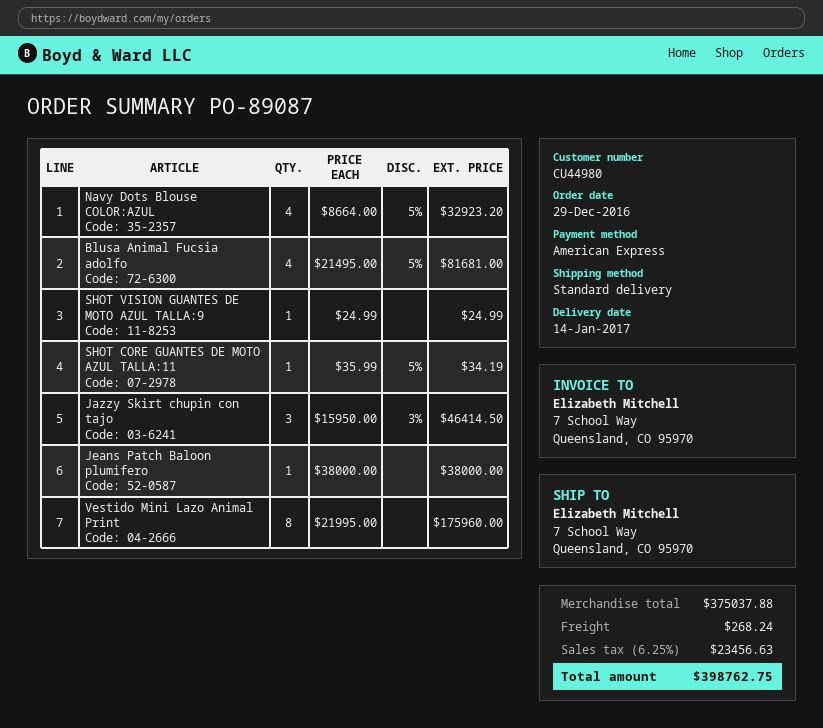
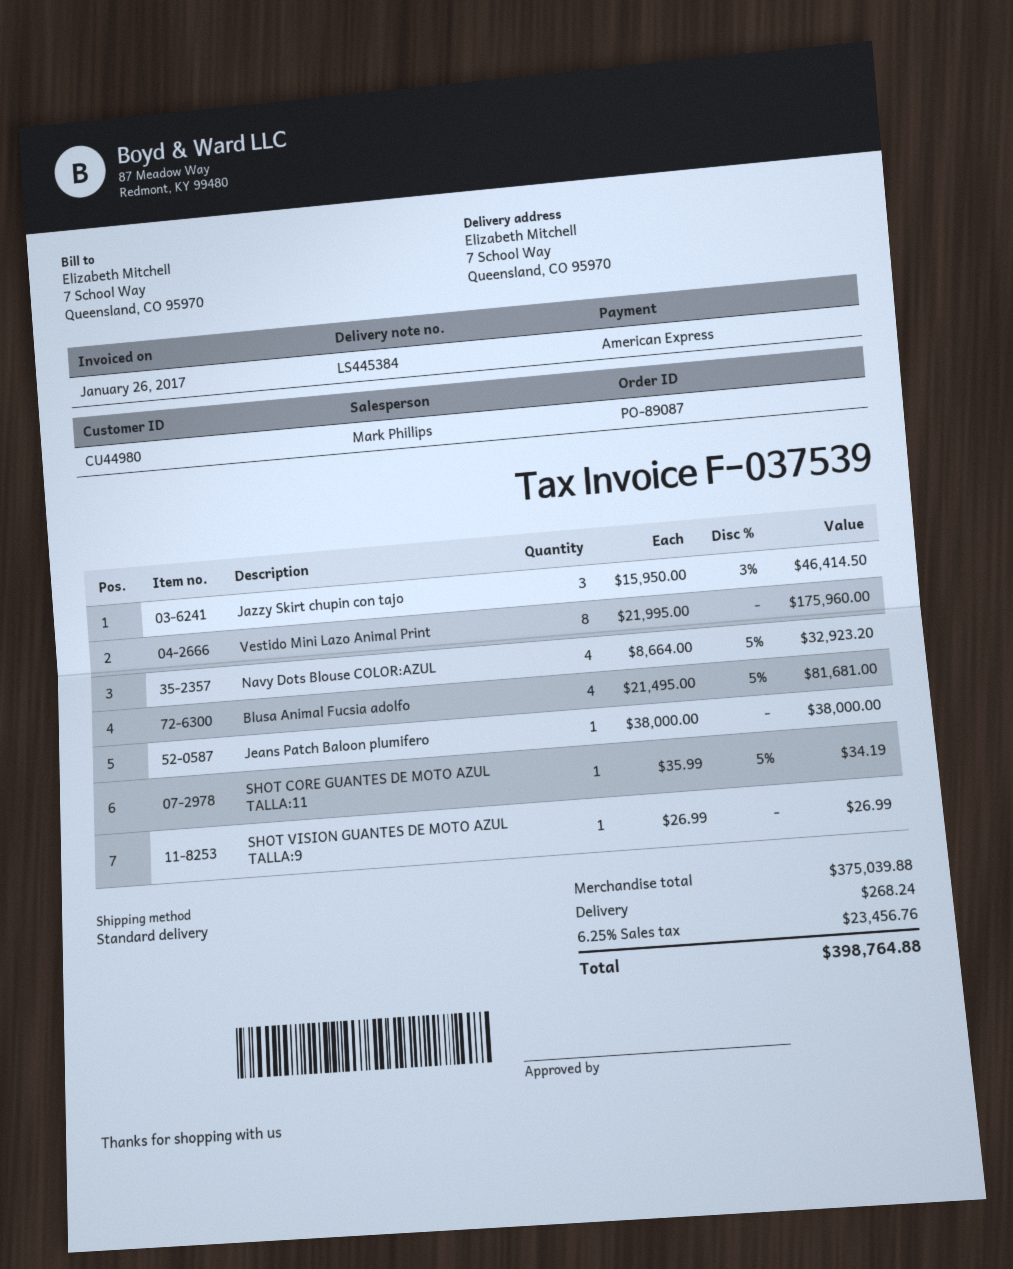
SHOT VISION GUANTES DE MOTO AZUL TALLA:9: 1 x 24.99 = 24.99 -> 1 x 26.99 = 26.99
subtotal: 375037.88 -> 375039.88
tax: 6.25% = 23456.63 -> 6.25% = 23456.76
total: 398762.75 -> 398764.88

